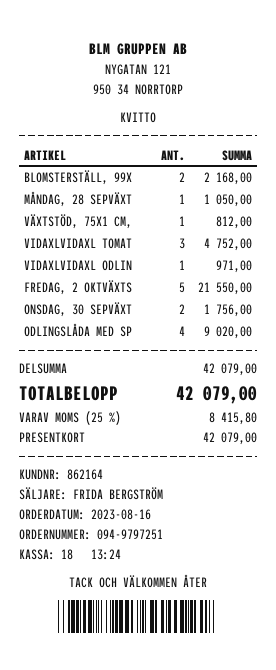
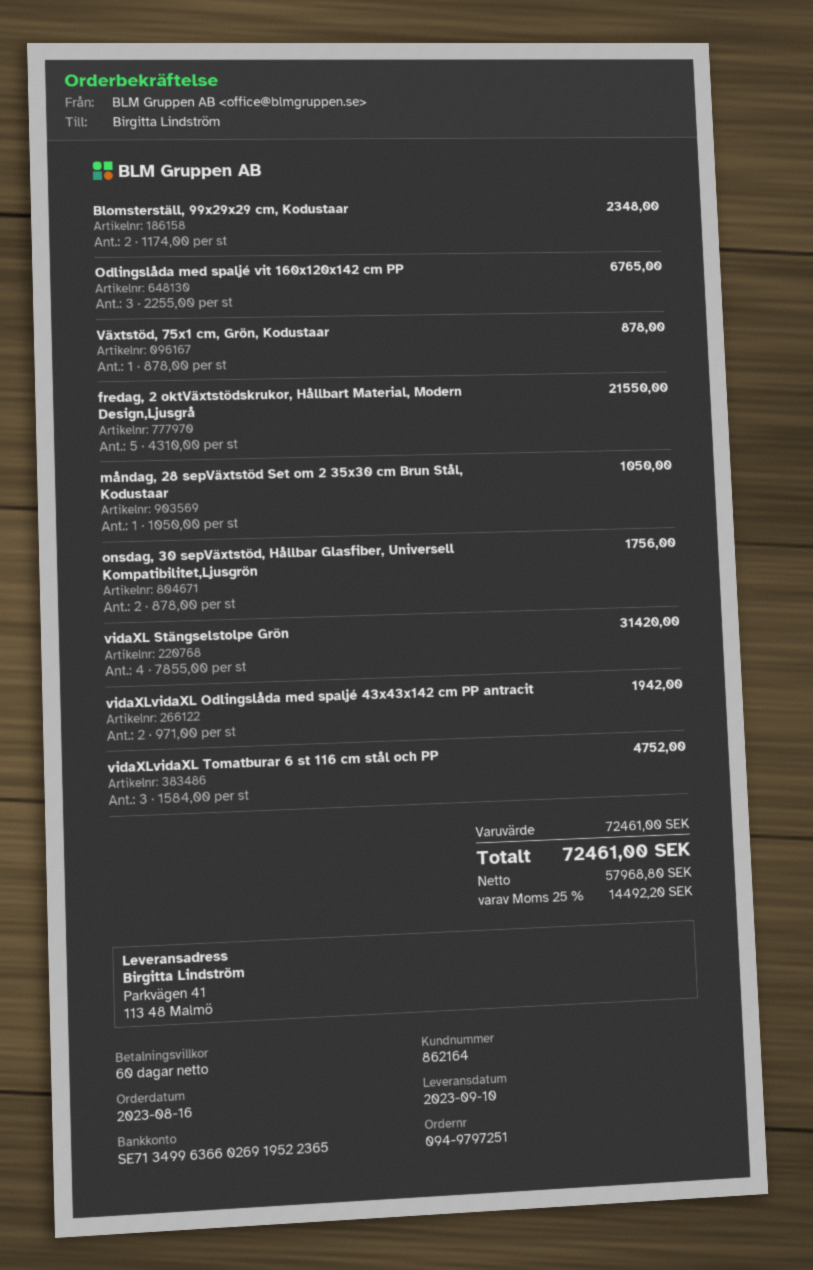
BLOMSTERSTÄLL, 99X: 2 for 2168.00 -> 2 for 2348.00
VÄXTSTÖD, 75X1 CM,: 1 for 812.00 -> 1 for 878.00
VIDAXLVIDAXL ODLIN: 1 for 971.00 -> 2 for 1942.00
ODLINGSLÅDA MED SP: 4 for 9020.00 -> 3 for 6765.00
vidaXL Stängselstolpe Grön: none -> 4 for 31420.00
subtotal: 42079.00 -> 72461.00
tax: 25% = 8415.80 -> 25% = 14492.20
total: 42079.00 -> 72461.00

